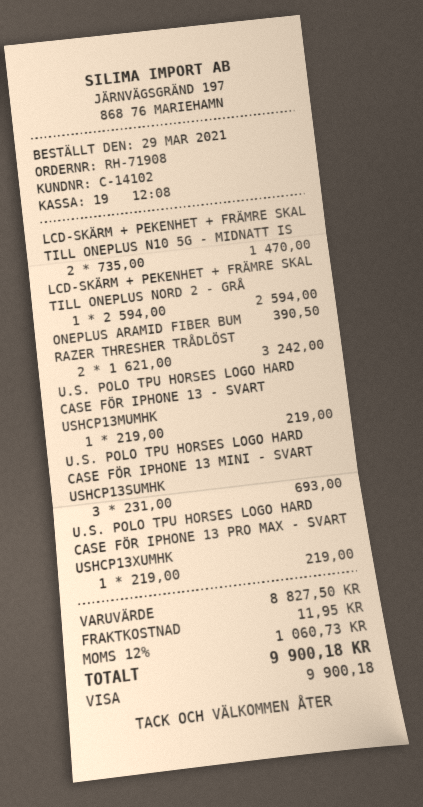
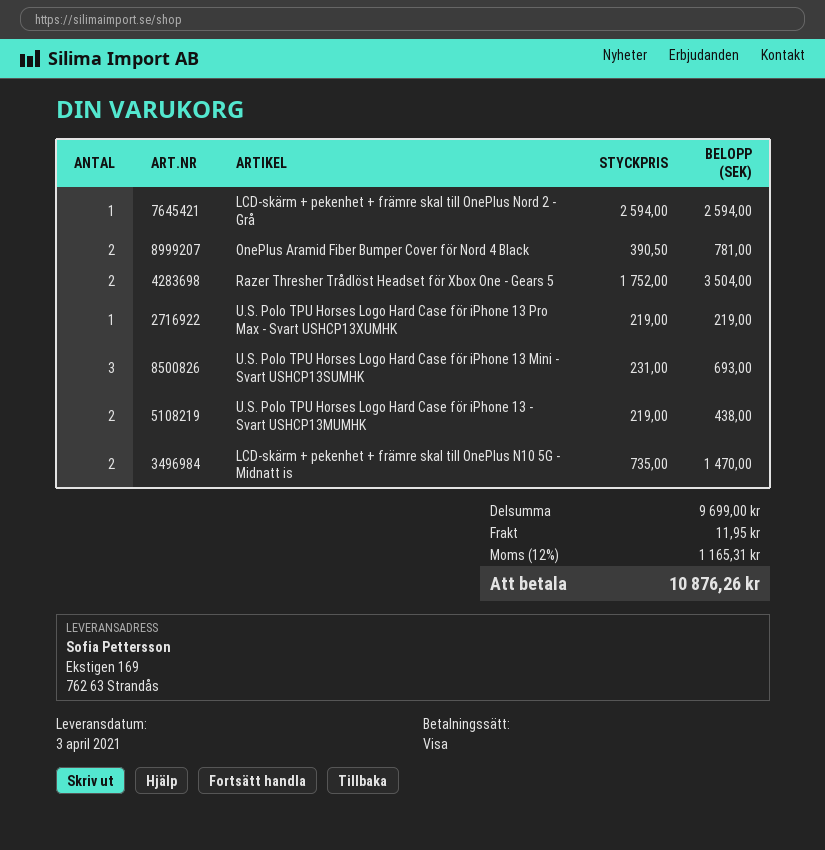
ONEPLUS ARAMID FIBER BUM: 1 x 390.50 = 390.50 -> 2 x 390.50 = 781.00
RAZER THRESHER TRÅDLÖST: 2 x 1621.00 = 3242.00 -> 2 x 1752.00 = 3504.00
U.S. POLO TPU HORSES LOGO HARD CASE FÖR IPHONE 13 - SVART USHCP13MUMHK: 1 x 219.00 = 219.00 -> 2 x 219.00 = 438.00
subtotal: 8827.50 -> 9699.00
tax: 12% = 1060.73 -> 12% = 1165.31
total: 9900.18 -> 10876.26

